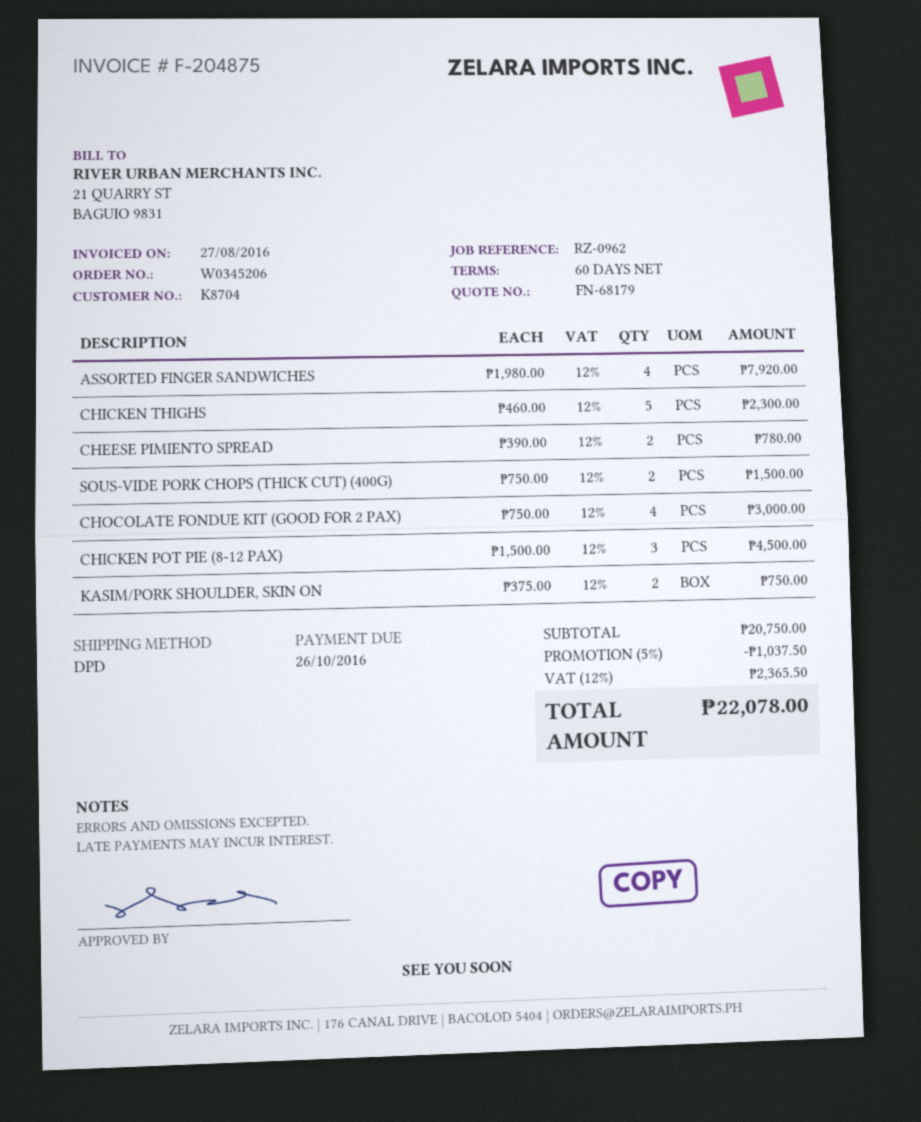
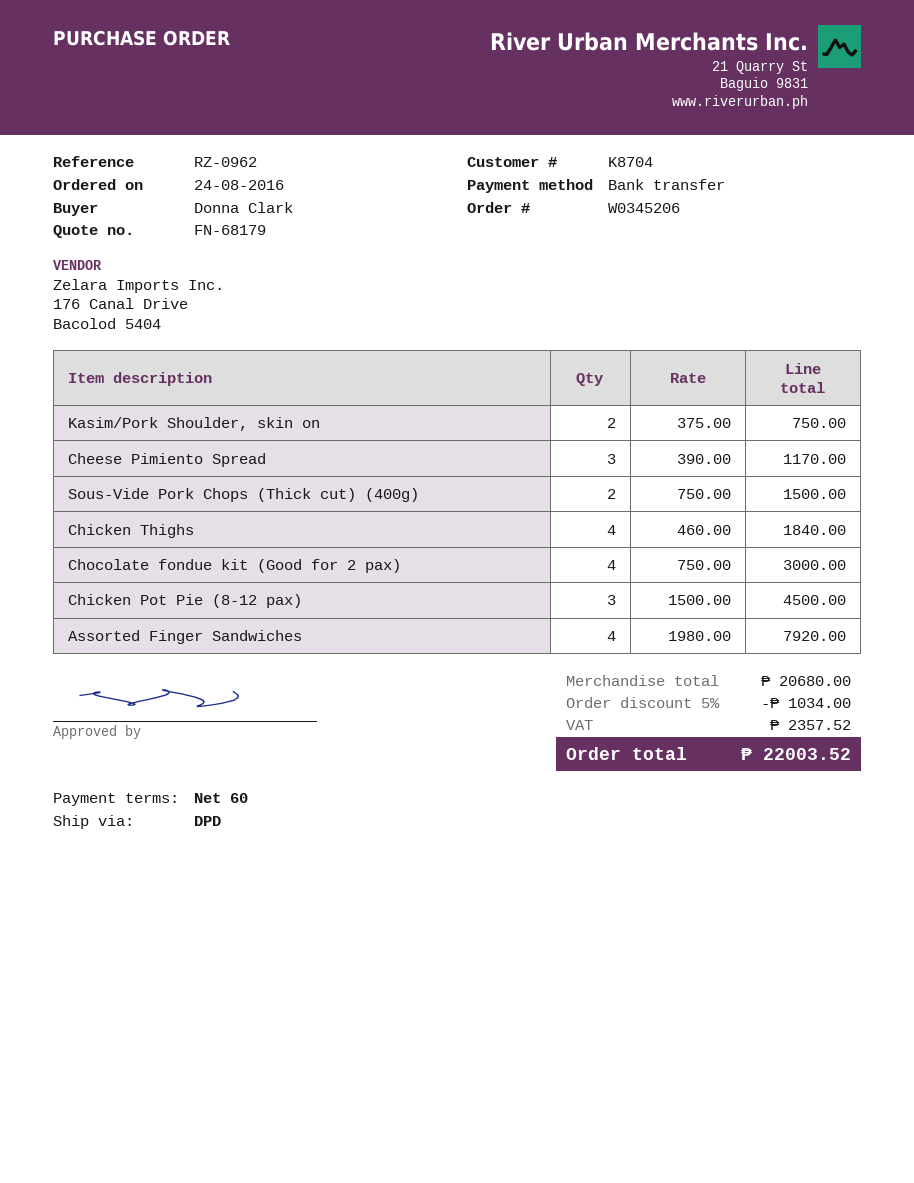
CHICKEN THIGHS: 5 x 460.00 = 2300.00 -> 4 x 460.00 = 1840.00
CHEESE PIMIENTO SPREAD: 2 x 390.00 = 780.00 -> 3 x 390.00 = 1170.00
subtotal: 20750.00 -> 20680.00
discount: 5% = 1037.50 -> 5% = 1034.00
tax: 2365.50 -> 2357.52
total: 22078.00 -> 22003.52

